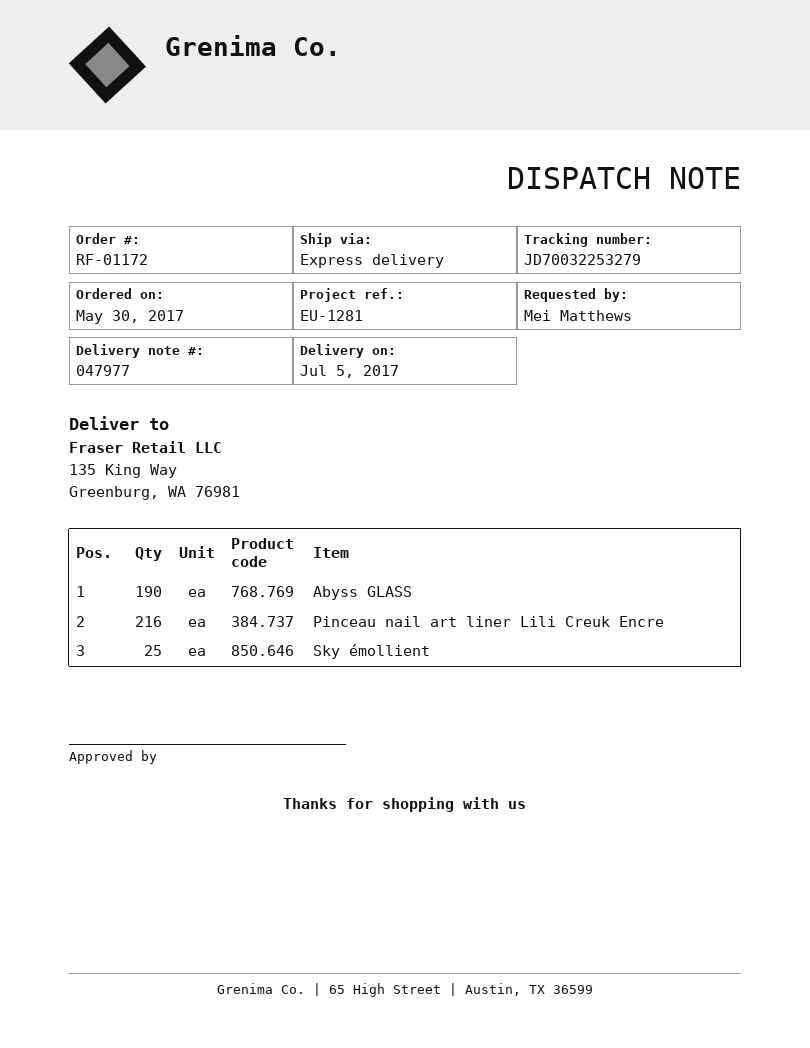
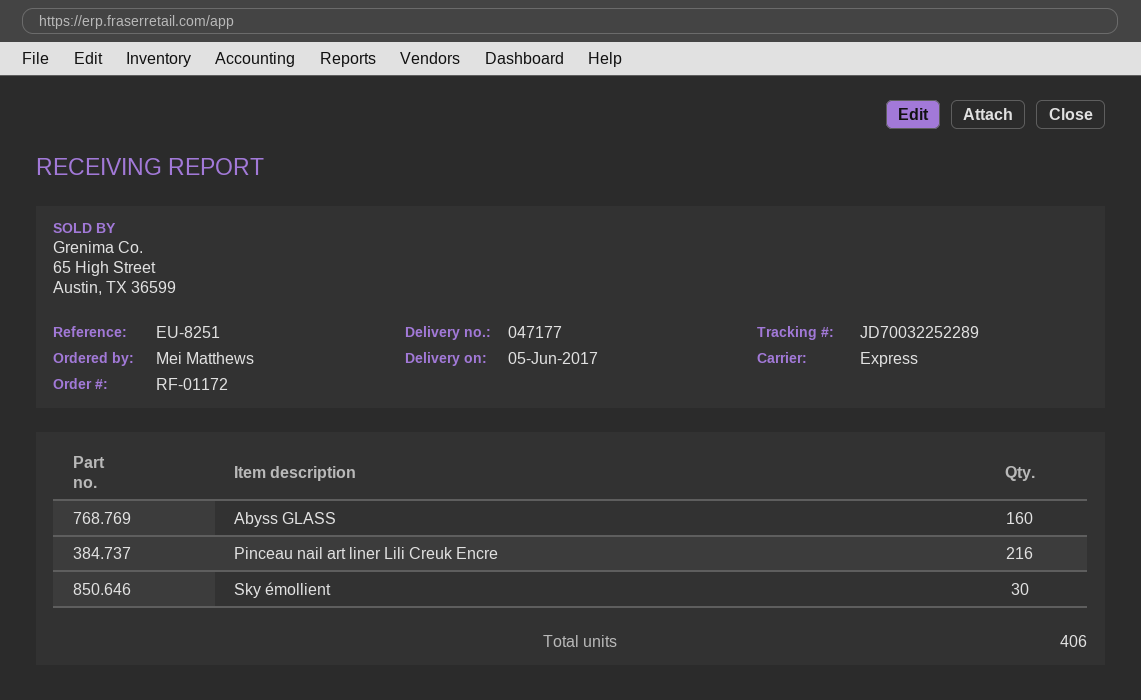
delivery note number: 047977 -> 047177
delivery date: 2017-07-05 -> 2017-06-05
reference: EU-1281 -> EU-8251
tracking number: JD70032253279 -> JD70032252289
Abyss GLASS: 190 -> 160
Sky émollient: 25 -> 30

